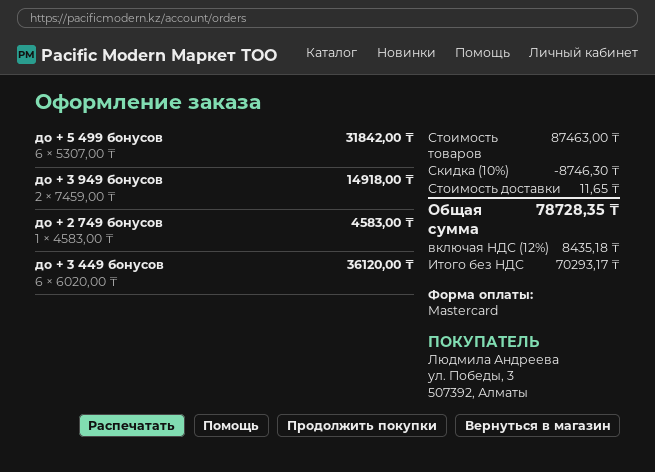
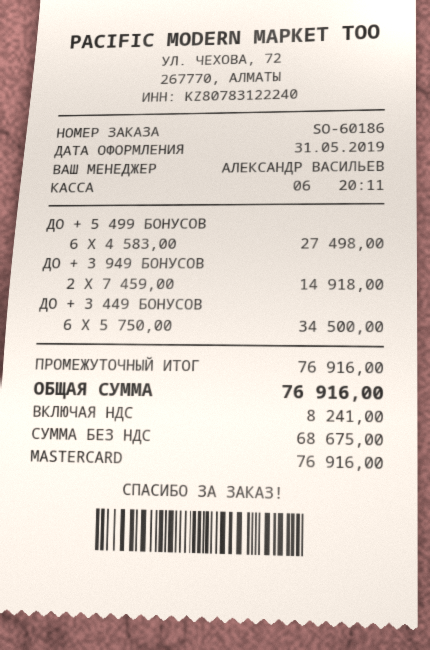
до + 5 499 бонусов: 6 x 5307.00 = 31842.00 -> 6 x 4583.00 = 27498.00
до + 2 749 бонусов: 1 x 4583.00 = 4583.00 -> none
до + 3 449 бонусов: 6 x 6020.00 = 36120.00 -> 6 x 5750.00 = 34500.00
subtotal: 87463.00 -> 76916.00
discount: 10% = 8746.30 -> none
shipping: 11.65 -> none
net: 70293.17 -> 68675.00
tax: 8435.18 -> 8241.00
total: 78728.35 -> 76916.00

